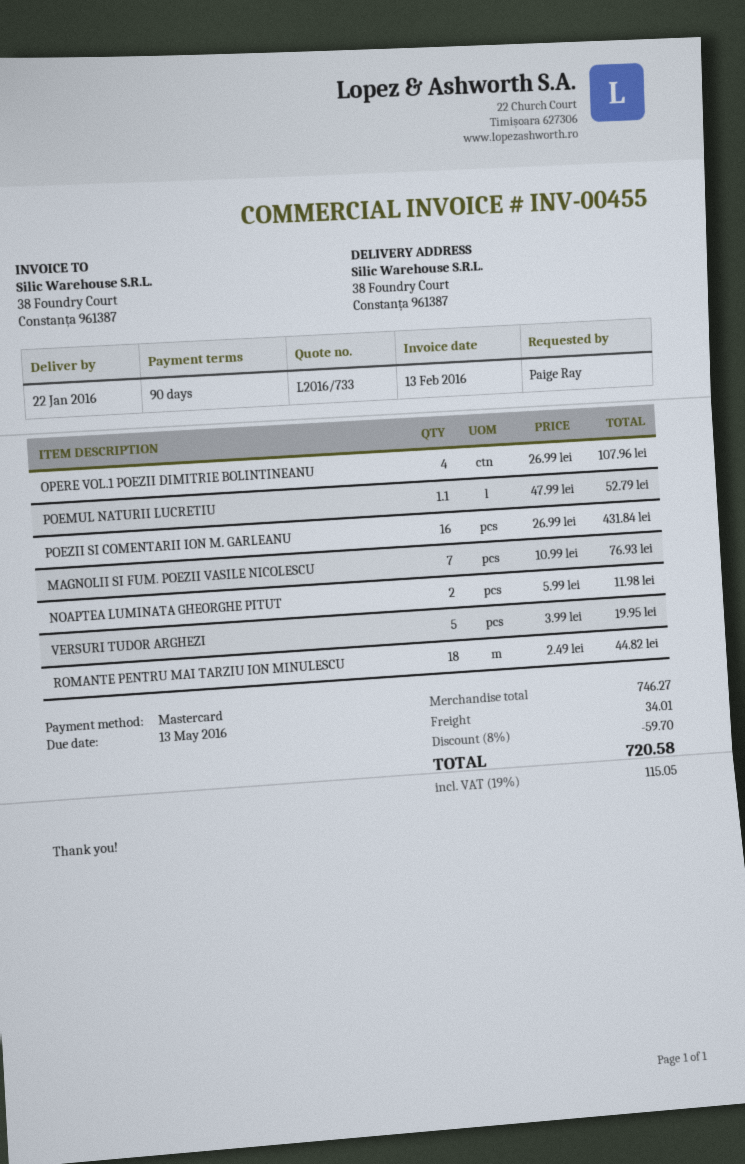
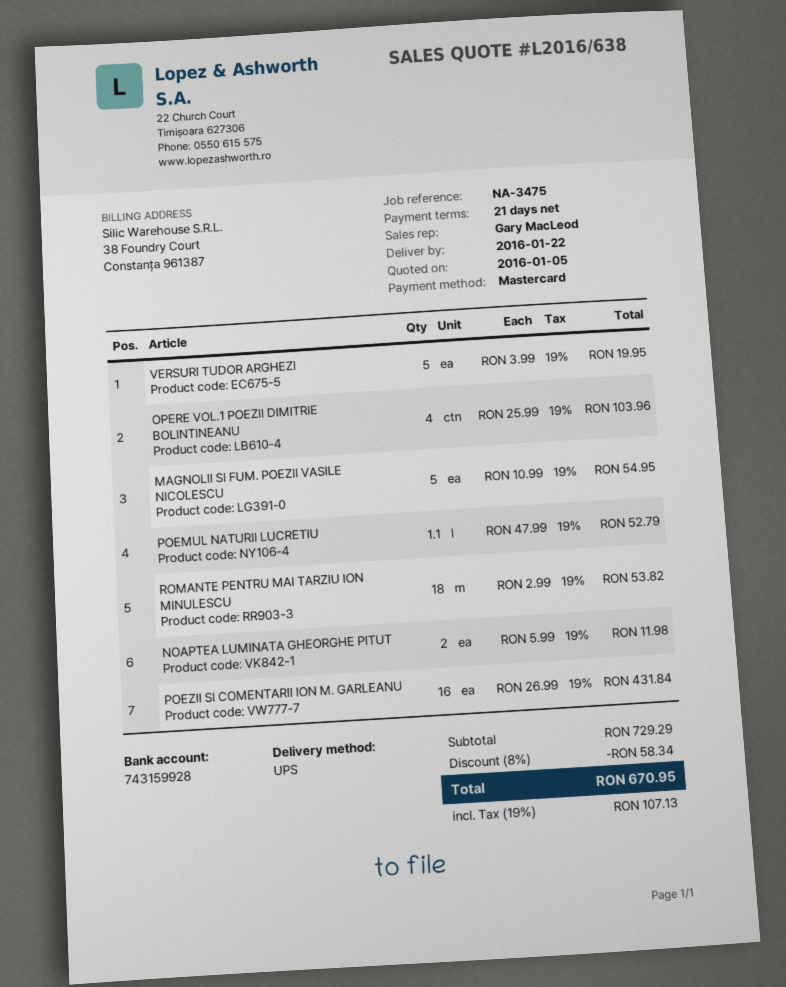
quote number: L2016/733 -> L2016/638
payment terms: 90 days -> 21 days
OPERE VOL.1 POEZII DIMITRIE BOLINTINEANU: 4 x 26.99 = 107.96 -> 4 x 25.99 = 103.96
MAGNOLII SI FUM. POEZII VASILE NICOLESCU: 7 x 10.99 = 76.93 -> 5 x 10.99 = 54.95
ROMANTE PENTRU MAI TARZIU ION MINULESCU: 18 x 2.49 = 44.82 -> 18 x 2.99 = 53.82
subtotal: 746.27 -> 729.29
discount: 8% = 59.70 -> 8% = 58.34
shipping: 34.01 -> none
tax: 19% = 115.05 -> 19% = 107.13
total: 720.58 -> 670.95

